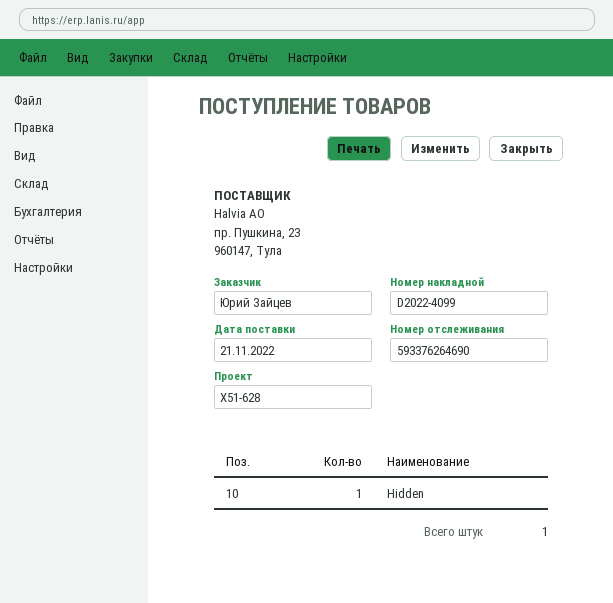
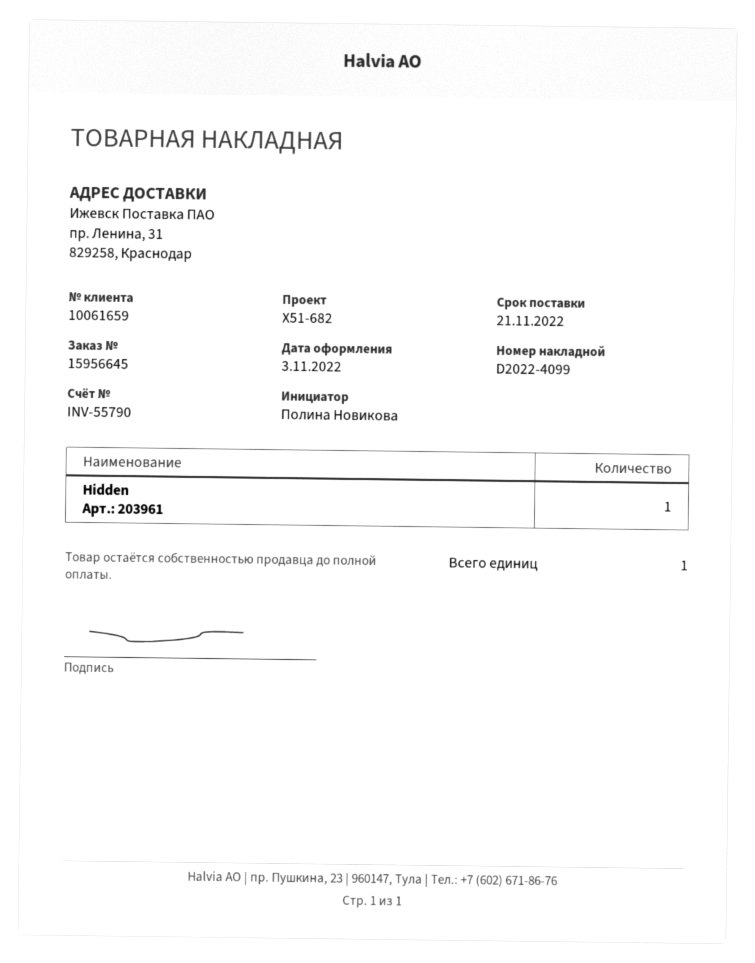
reference: X51-628 -> X51-682
ordered by: Юрий Зайцев -> Полина Новикова

